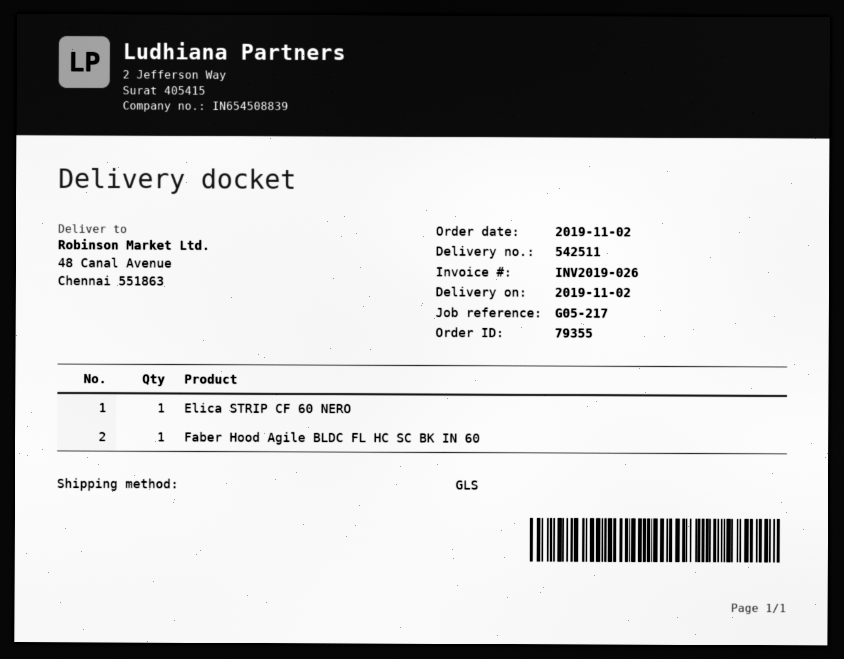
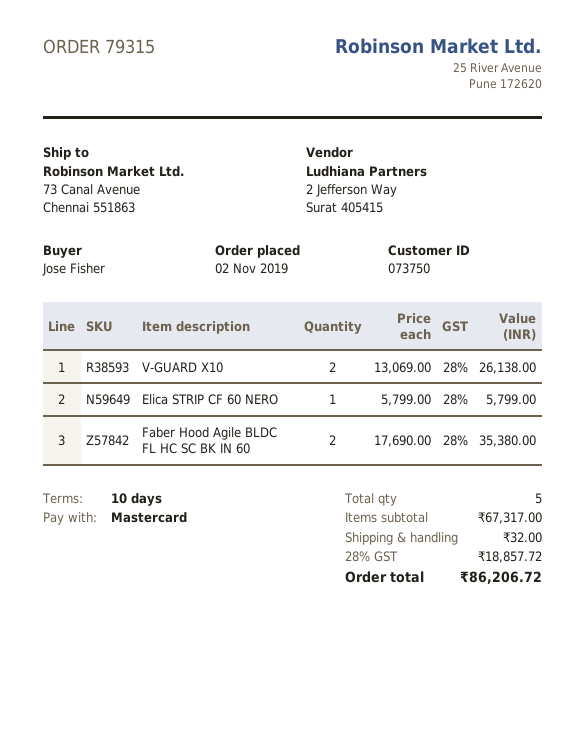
order number: 79355 -> 79315
ship to: 48 Canal Avenue, Chennai 551863 -> 73 Canal Avenue, Chennai 551863
Faber Hood Agile BLDC FL HC SC BK IN 60: 1 -> 2
V-GUARD X10: none -> 2

